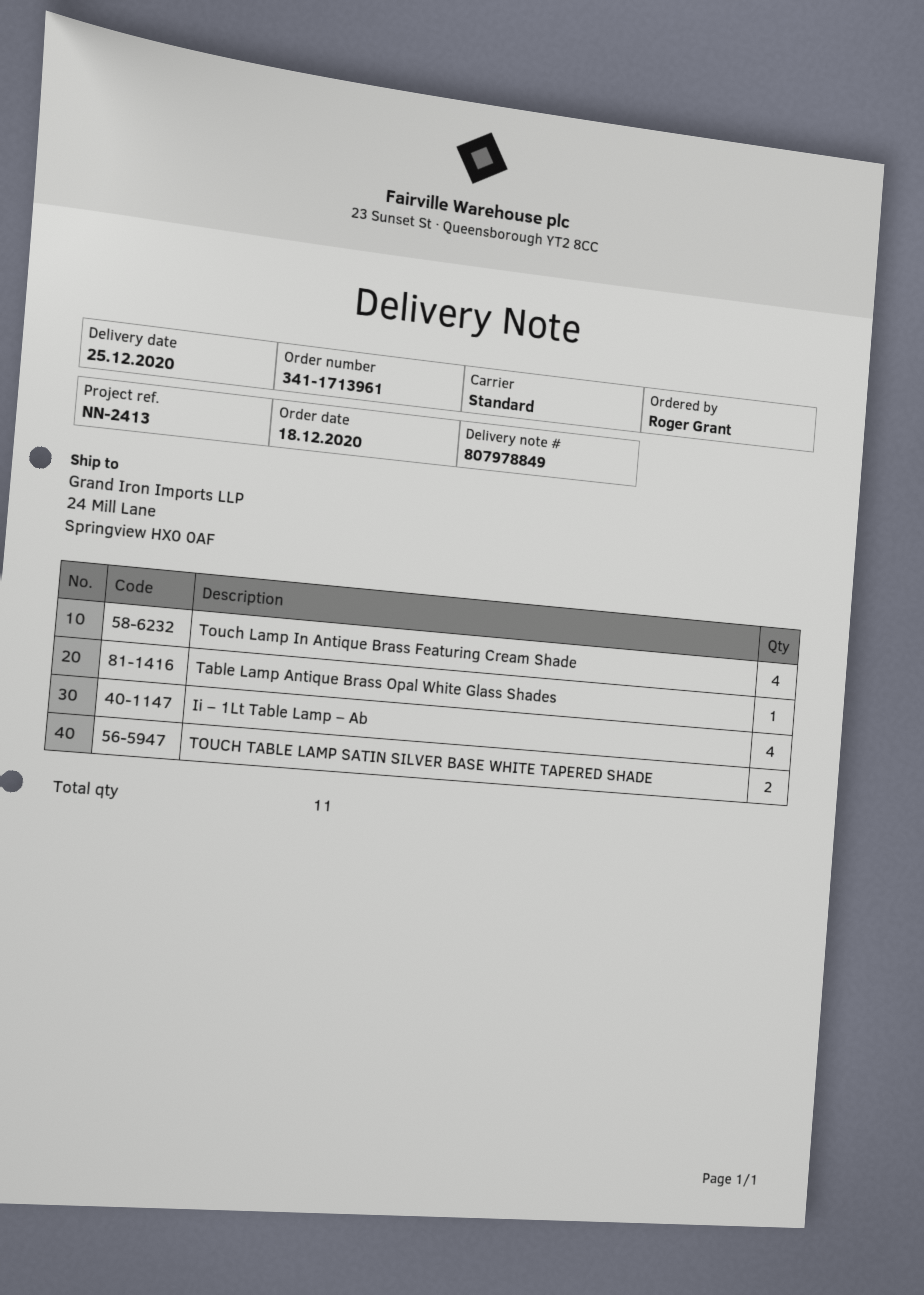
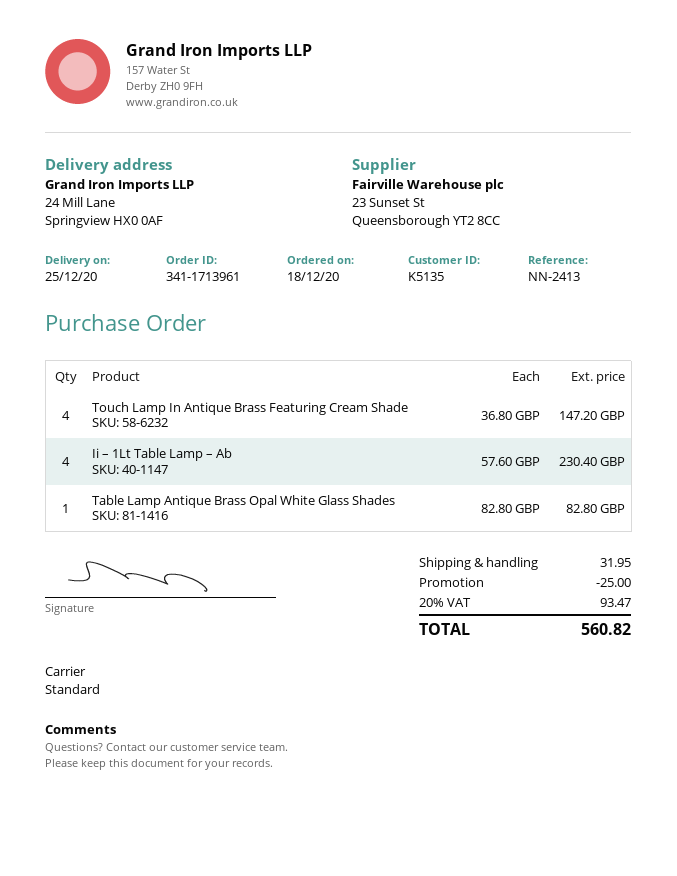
TOUCH TABLE LAMP SATIN SILVER BASE WHITE TAPERED SHADE: 2 -> none

